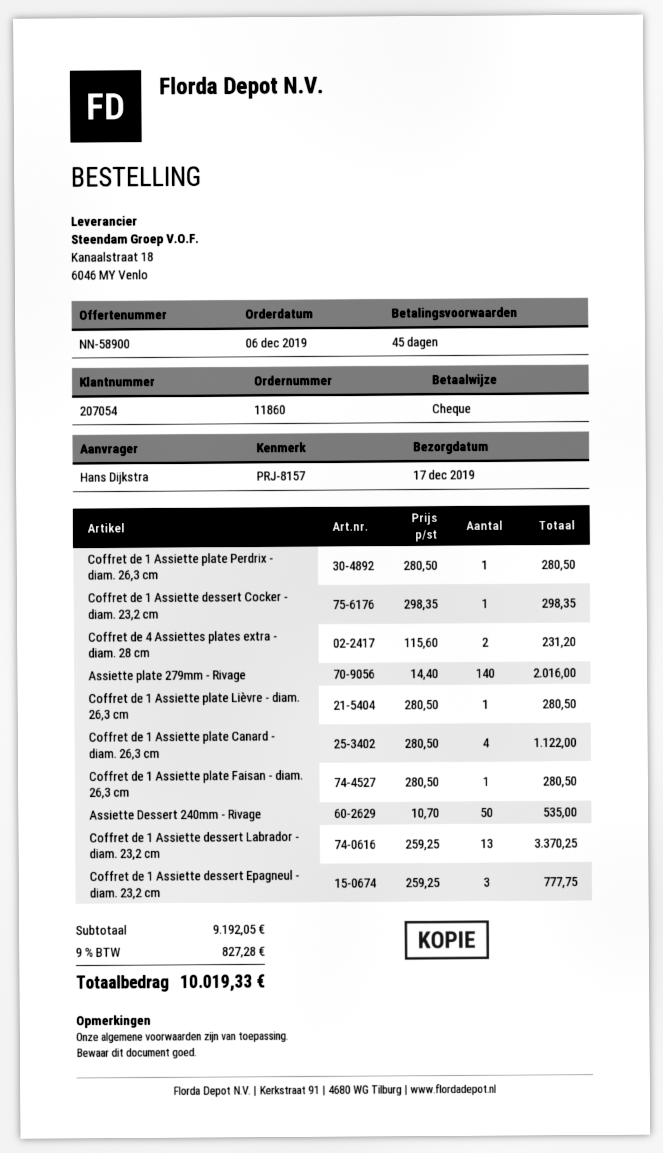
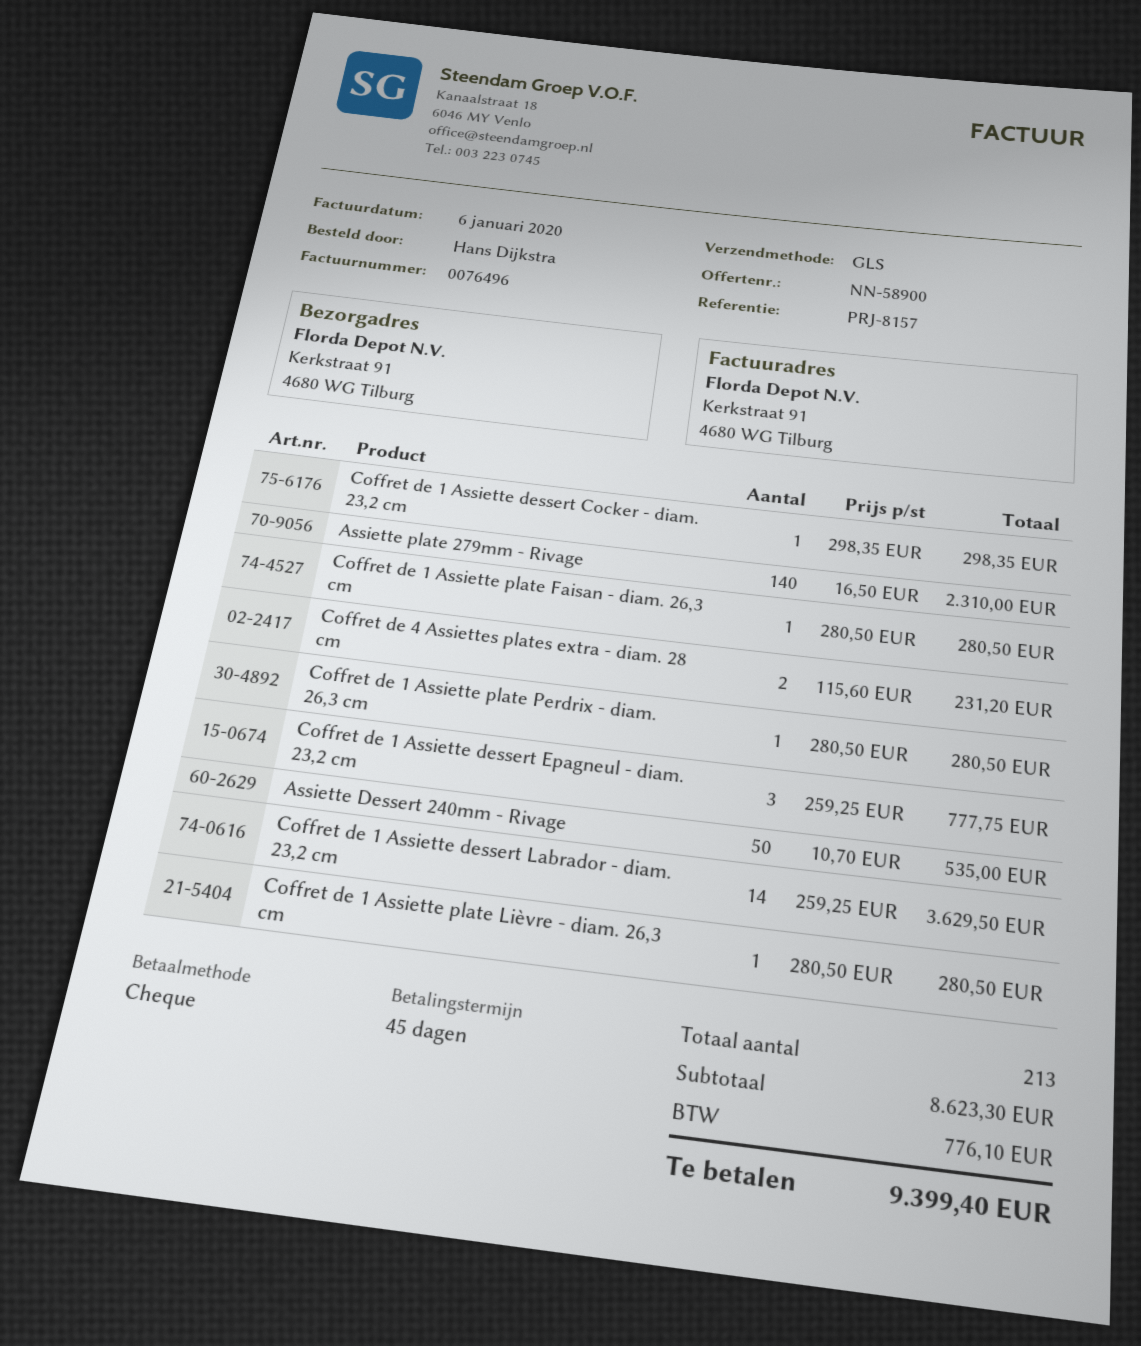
Assiette plate 279mm - Rivage: 140 x 14.40 = 2016.00 -> 140 x 16.50 = 2310.00
Coffret de 1 Assiette plate Canard - diam. 26,3 cm: 4 x 280.50 = 1122.00 -> none
Coffret de 1 Assiette dessert Labrador - diam. 23,2 cm: 13 x 259.25 = 3370.25 -> 14 x 259.25 = 3629.50
subtotal: 9192.05 -> 8623.30
tax: 827.28 -> 776.10
total: 10019.33 -> 9399.40

